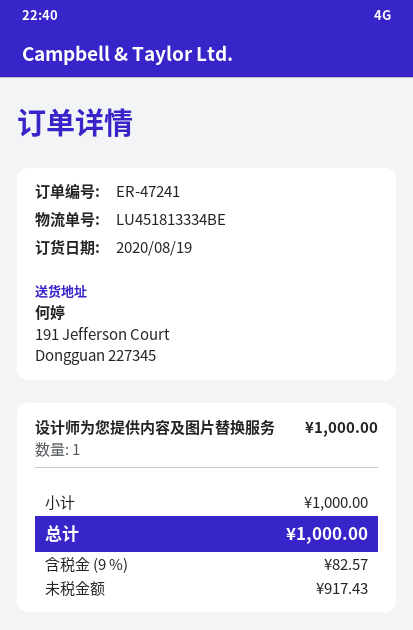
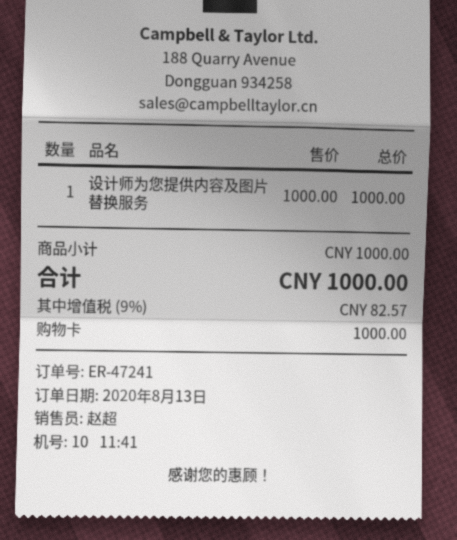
order date: 2020-08-19 -> 2020-08-13

